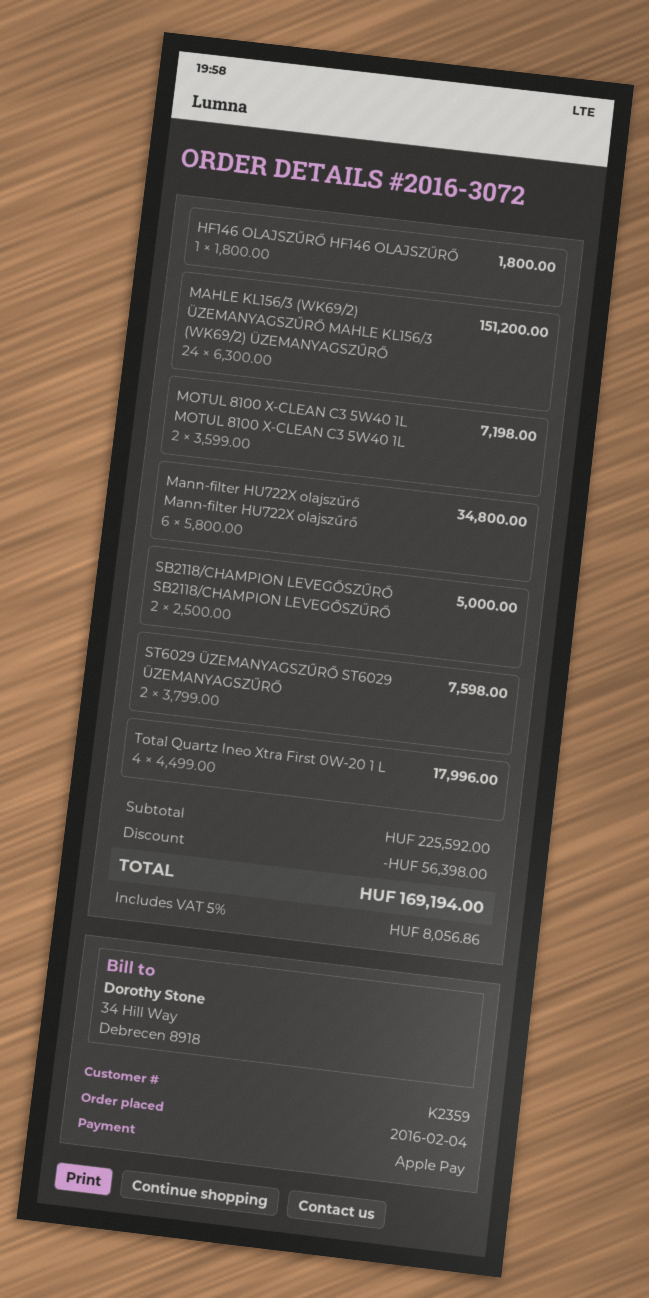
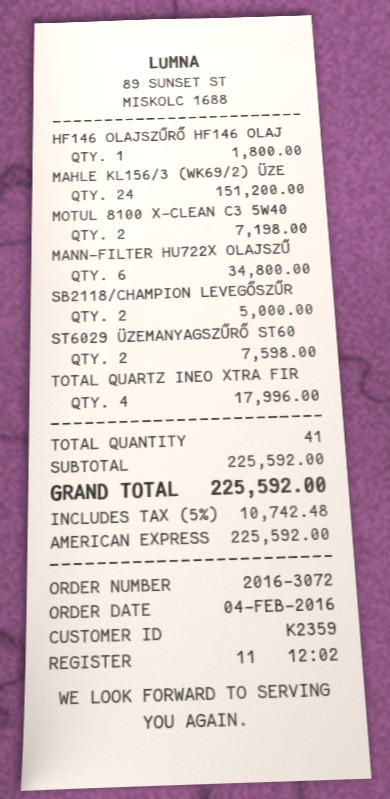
payment method: Apple Pay -> American Express
discount: 56398.00 -> none
tax: 5% = 8056.86 -> 5% = 10742.48
total: 169194.00 -> 225592.00

